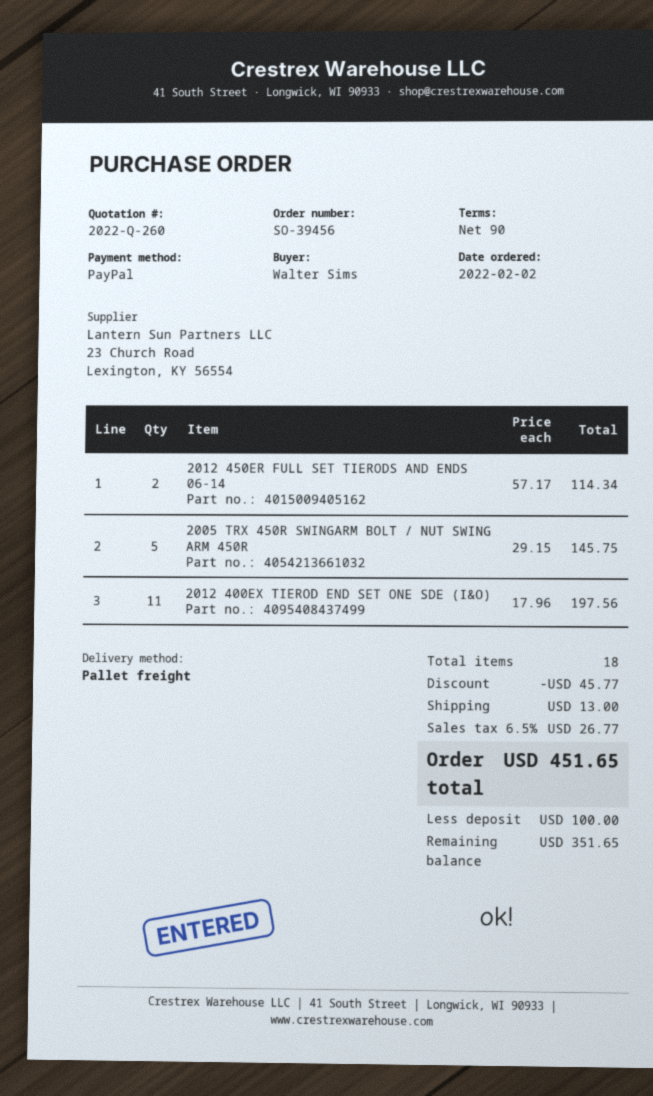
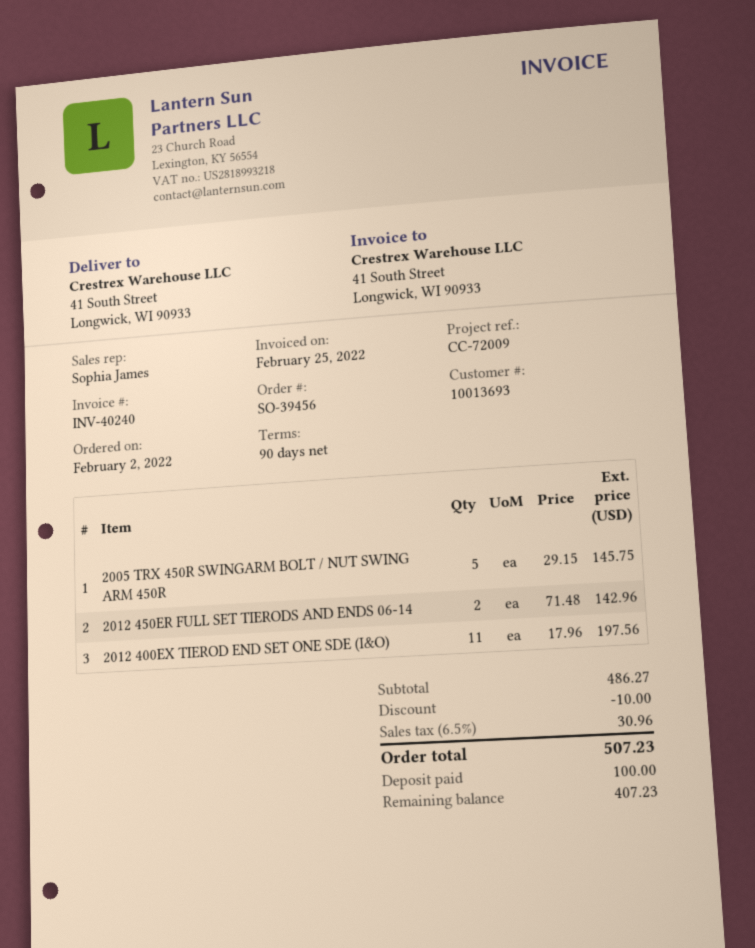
2012 450ER FULL SET TIERODS AND ENDS 06-14: 2 x 57.17 = 114.34 -> 2 x 71.48 = 142.96
discount: 45.77 -> 10.00
shipping: 13.00 -> none
tax: 6.5% = 26.77 -> 6.5% = 30.96
total: 451.65 -> 507.23
balance: 351.65 -> 407.23

